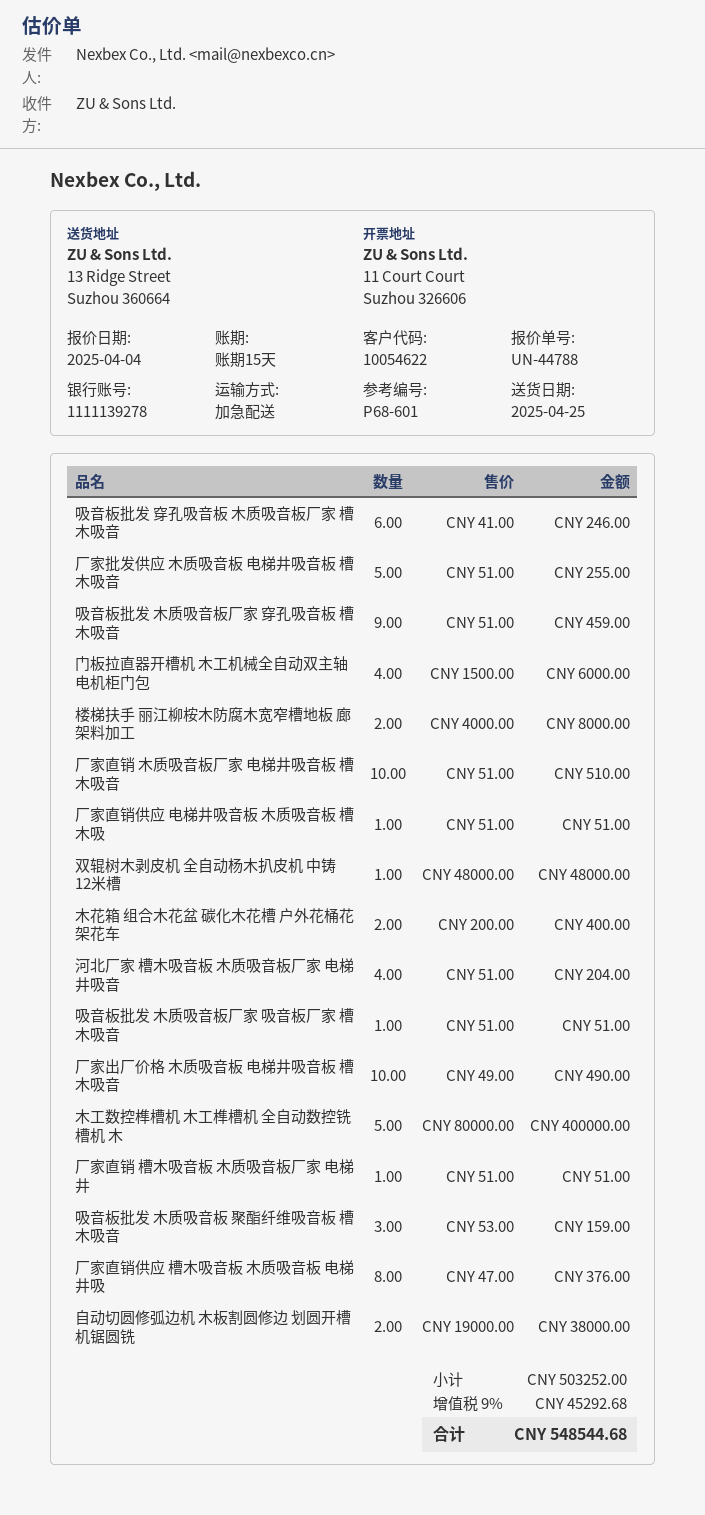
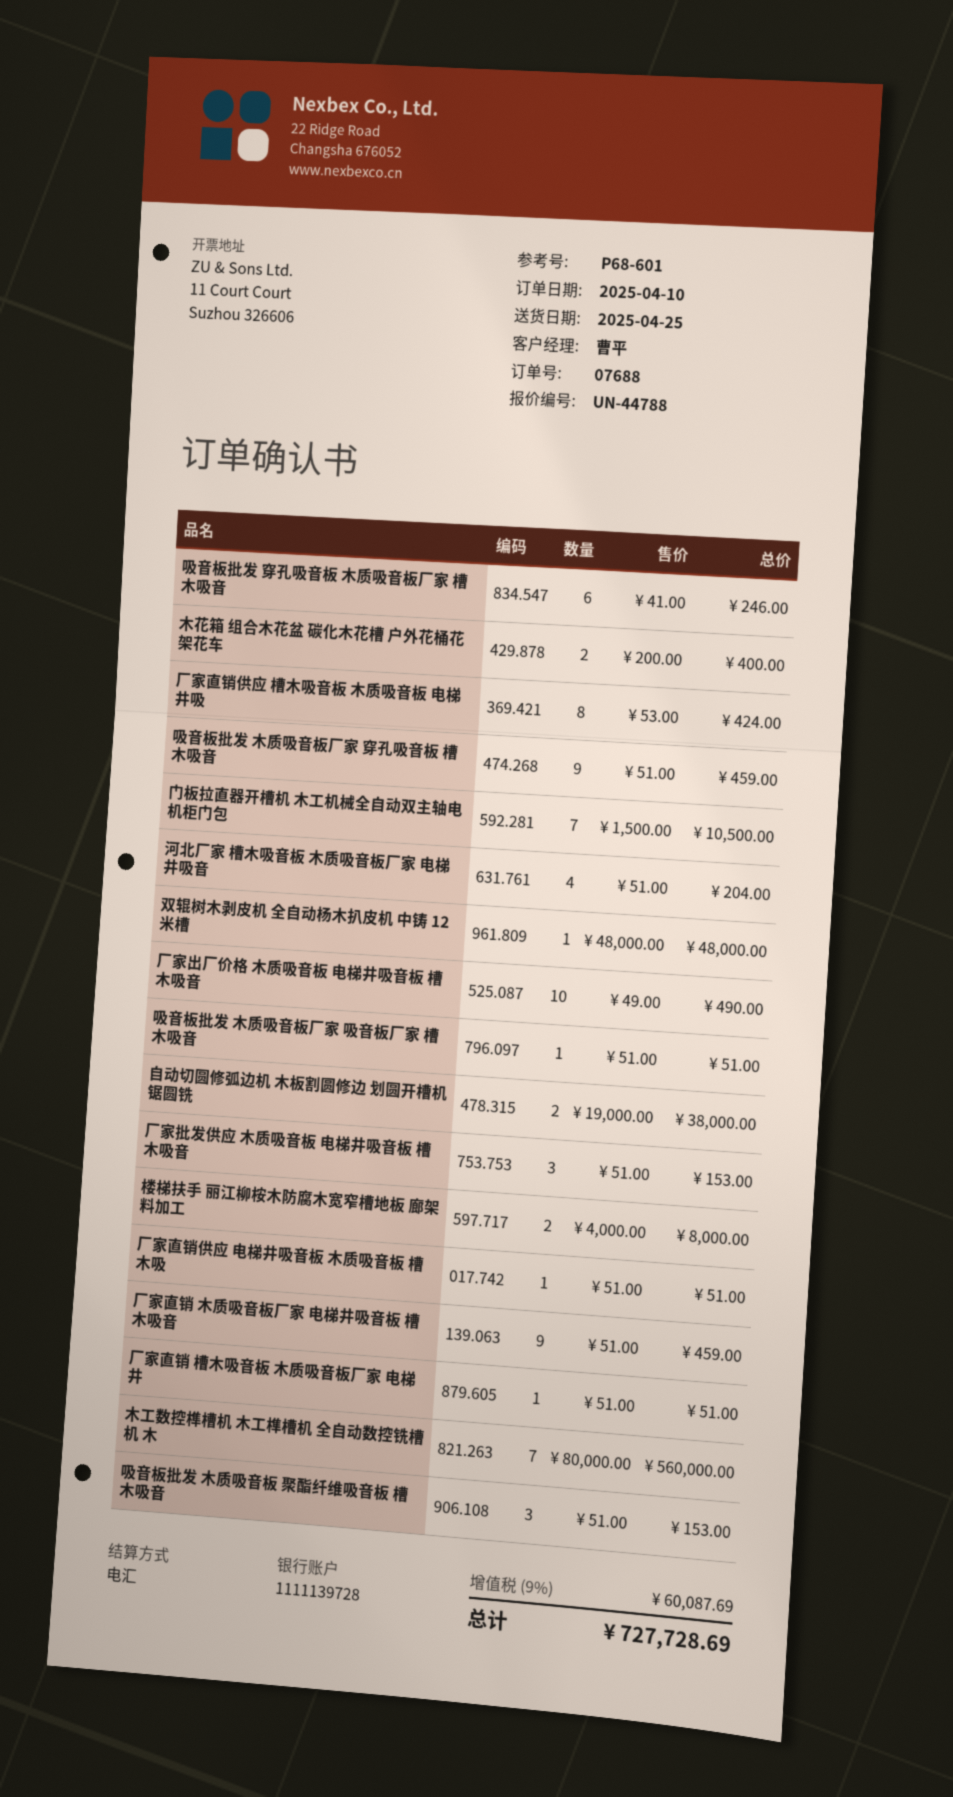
bank account: 1111139278 -> 1111139728
厂家批发供应 木质吸音板 电梯井吸音板 槽木吸音: 5 x 51.00 = 255.00 -> 3 x 51.00 = 153.00
门板拉直器开槽机 木工机械全自动双主轴电机柜门包: 4 x 1500.00 = 6000.00 -> 7 x 1500.00 = 10500.00
厂家直销 木质吸音板厂家 电梯井吸音板 槽木吸音: 10 x 51.00 = 510.00 -> 9 x 51.00 = 459.00
木工数控榫槽机 木工榫槽机 全自动数控铣槽机 木: 5 x 80000.00 = 400000.00 -> 7 x 80000.00 = 560000.00
吸音板批发 木质吸音板 聚酯纤维吸音板 槽木吸音: 3 x 53.00 = 159.00 -> 3 x 51.00 = 153.00
厂家直销供应 槽木吸音板 木质吸音板 电梯井吸: 8 x 47.00 = 376.00 -> 8 x 53.00 = 424.00
tax: 9% = 45292.68 -> 9% = 60087.69
total: 548544.68 -> 727728.69

